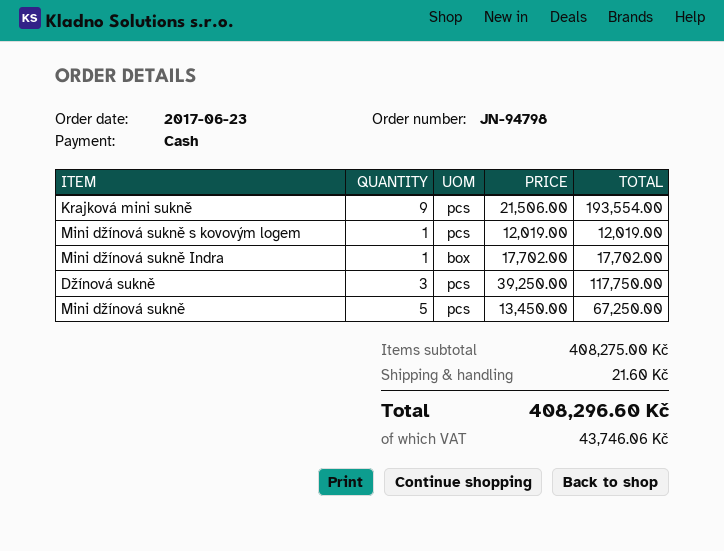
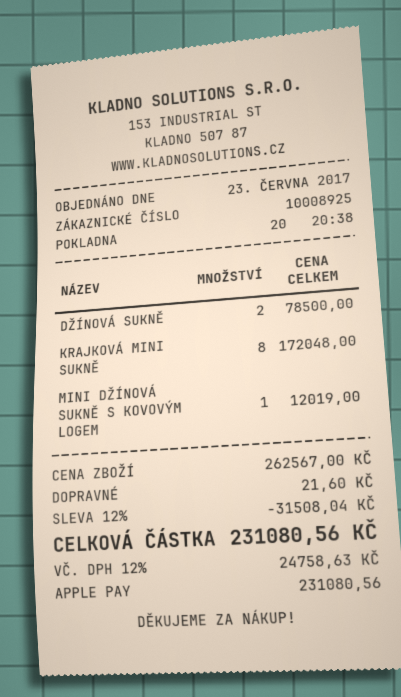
payment method: cash -> Apple Pay
Krajková mini sukně: 9 for 193554.00 -> 8 for 172048.00
Mini džínová sukně Indra: 1 for 17702.00 -> none
Džínová sukně: 3 for 117750.00 -> 2 for 78500.00
Mini džínová sukně: 5 for 67250.00 -> none
subtotal: 408275.00 -> 262567.00
discount: none -> 12% = 31508.04
tax: 43746.06 -> 24758.63
total: 408296.60 -> 231080.56

